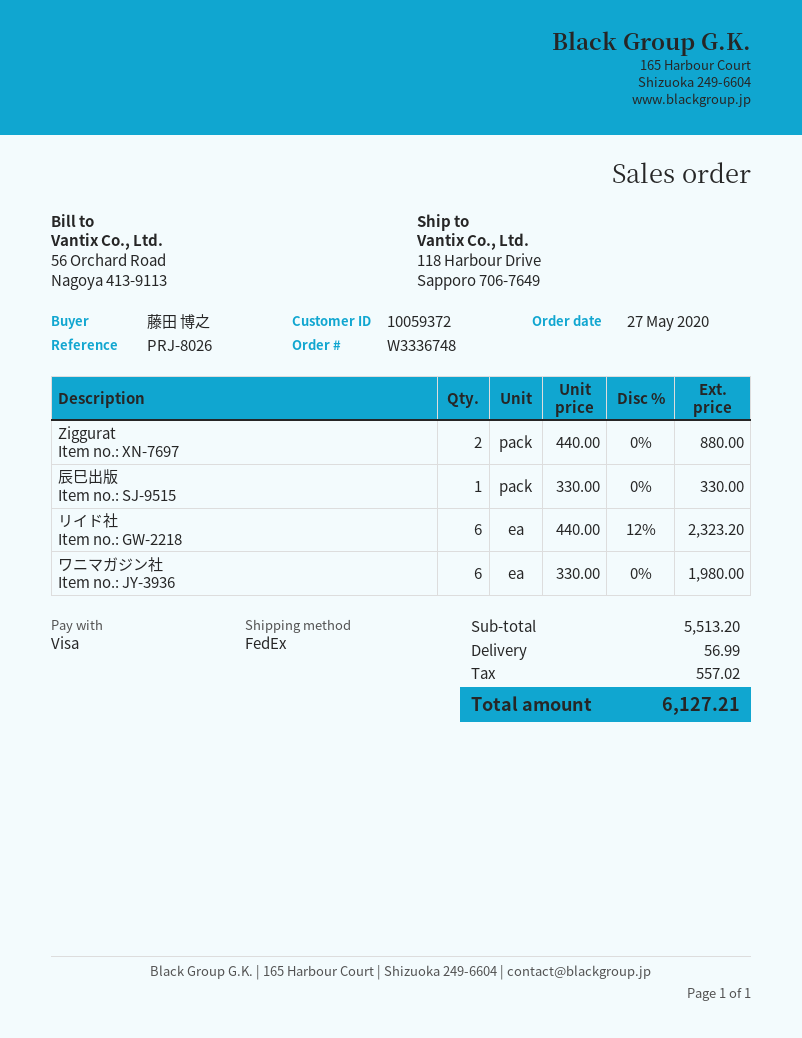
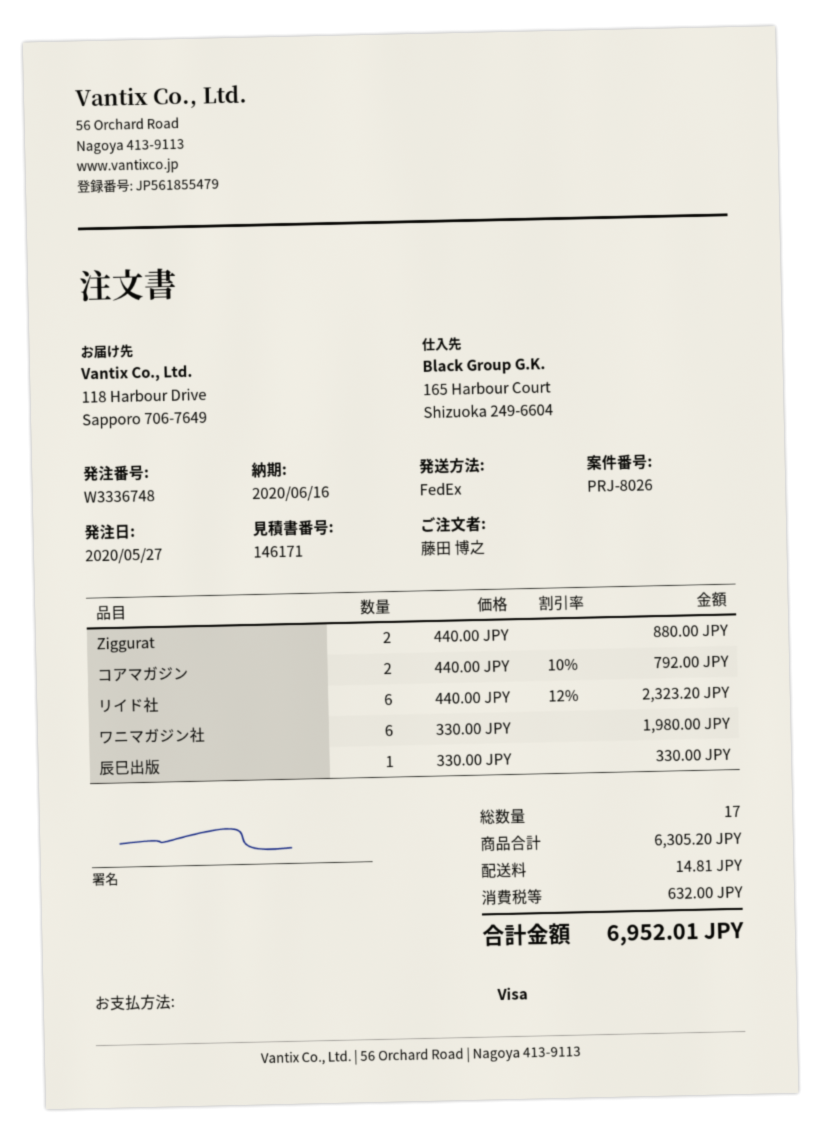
コアマガジン: none -> 2 x 440.00 - 10% = 792.00
subtotal: 5513.20 -> 6305.20
shipping: 56.99 -> 14.81
tax: 557.02 -> 632.00
total: 6127.21 -> 6952.01

